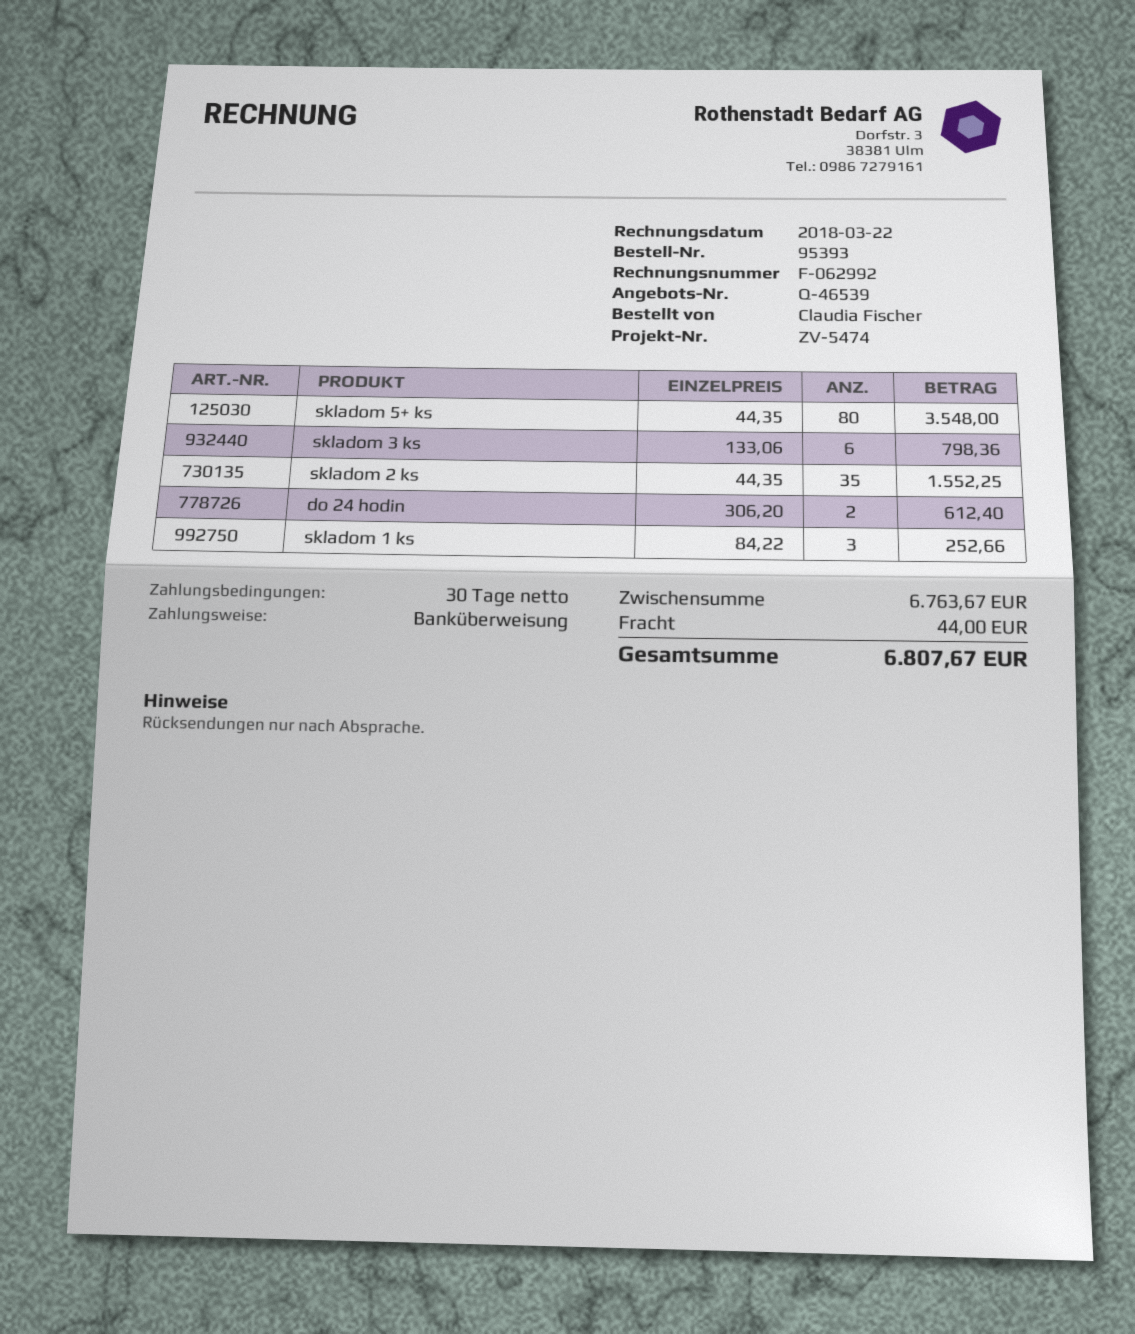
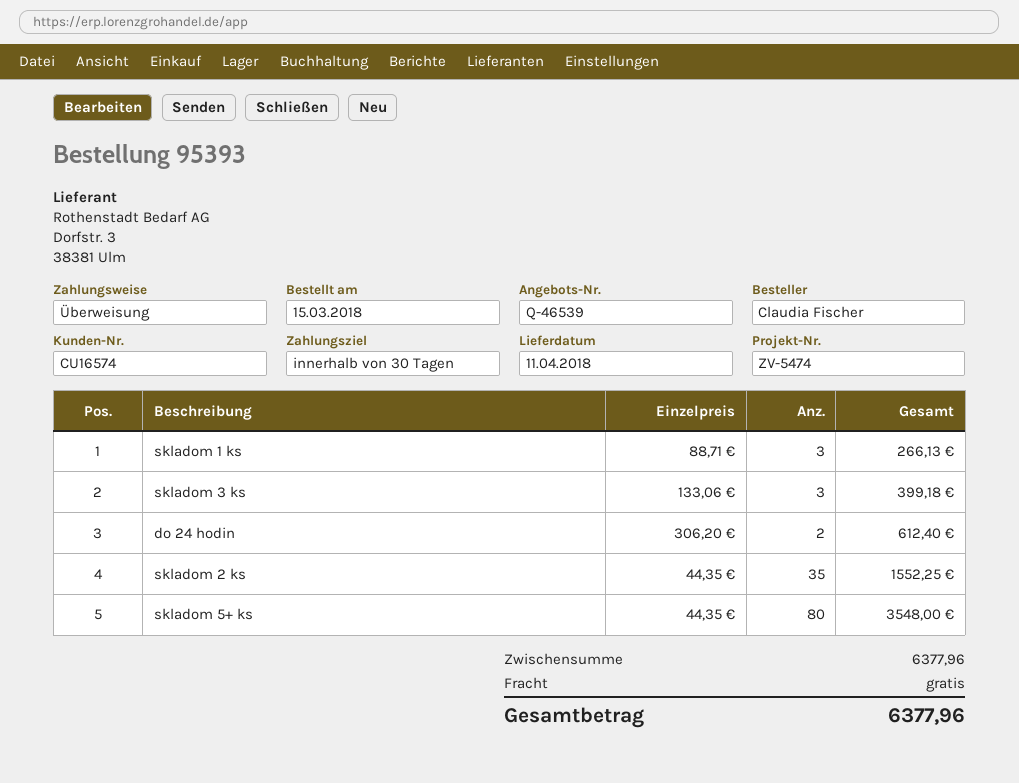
skladom 3 ks: 6 x 133.06 = 798.36 -> 3 x 133.06 = 399.18
skladom 1 ks: 3 x 84.22 = 252.66 -> 3 x 88.71 = 266.13
subtotal: 6763.67 -> 6377.96
shipping: 44.00 -> 0.00
total: 6807.67 -> 6377.96

